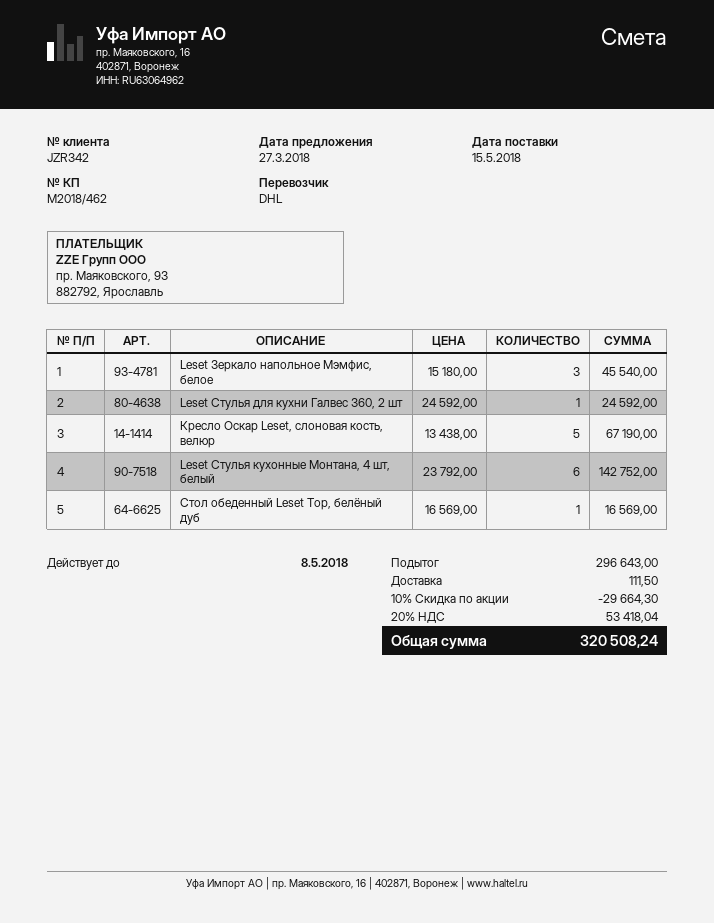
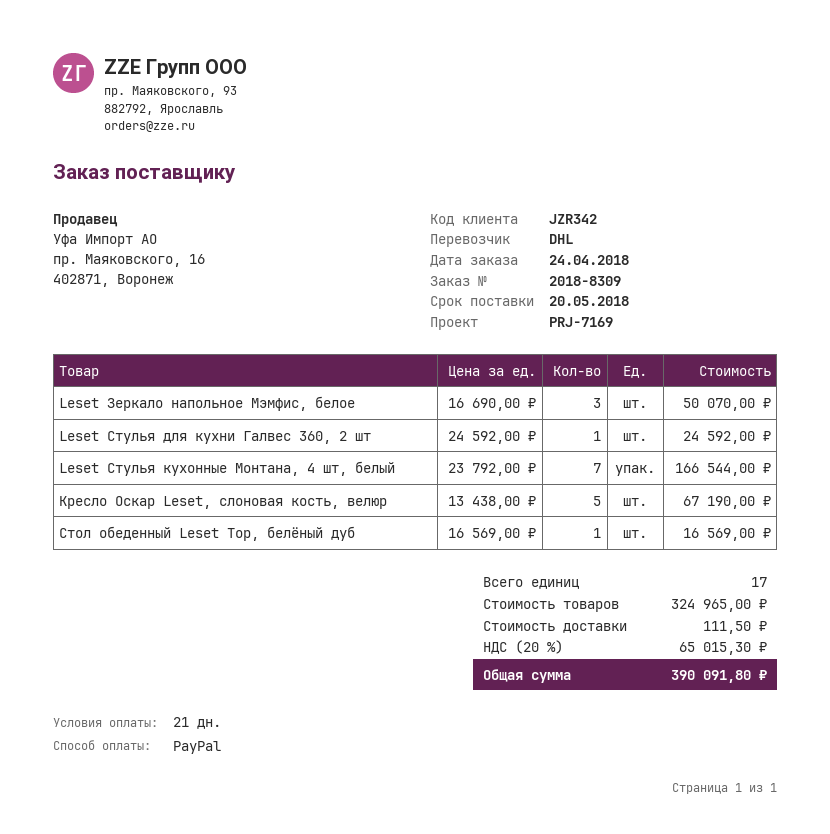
delivery date: 2018-05-15 -> 2018-05-20
Leset Зеркало напольное Мэмфис, белое: 3 x 15180.00 = 45540.00 -> 3 x 16690.00 = 50070.00
Leset Стулья кухонные Монтана, 4 шт, белый: 6 x 23792.00 = 142752.00 -> 7 x 23792.00 = 166544.00
subtotal: 296643.00 -> 324965.00
discount: 10% = 29664.30 -> none
tax: 20% = 53418.04 -> 20% = 65015.30
total: 320508.24 -> 390091.80

